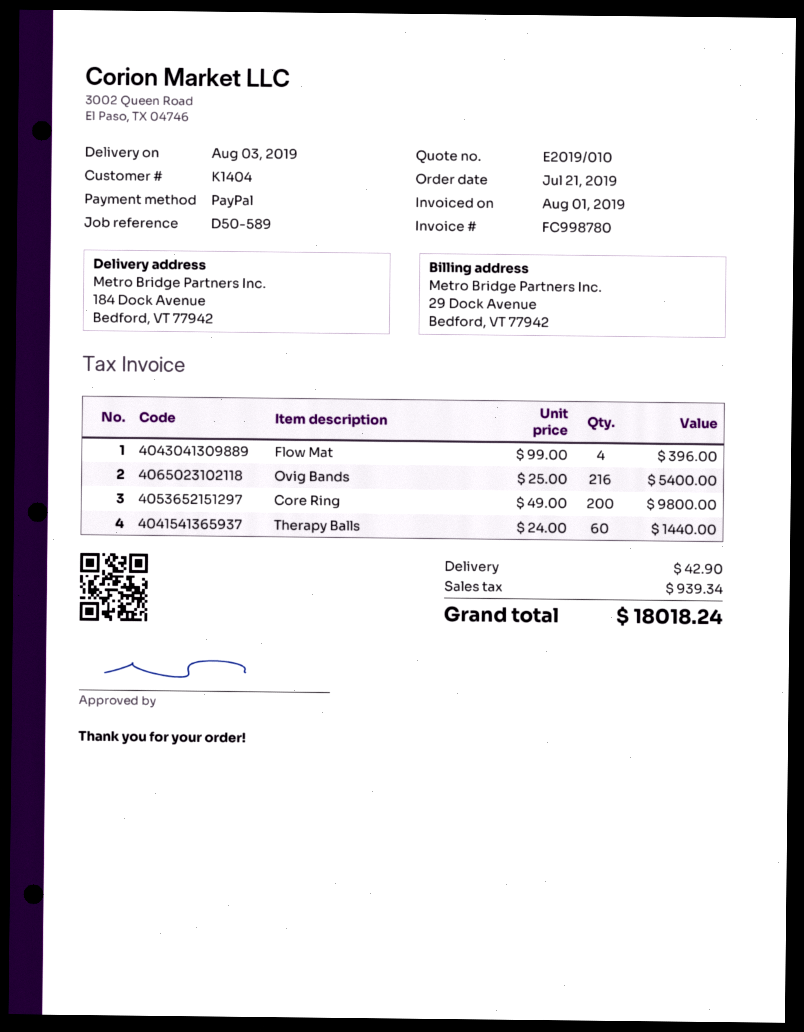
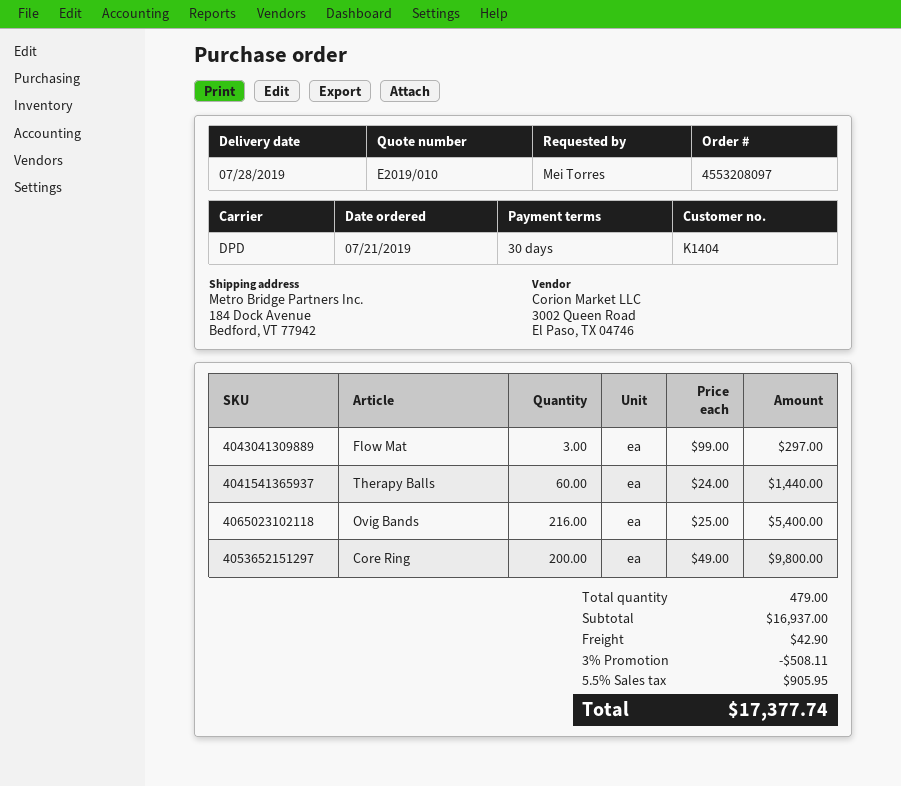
delivery date: 2019-08-03 -> 2019-07-28
Flow Mat: 4 x 99.00 = 396.00 -> 3 x 99.00 = 297.00
discount: none -> 3% = 508.11
tax: 939.34 -> 905.95
total: 18018.24 -> 17377.74

